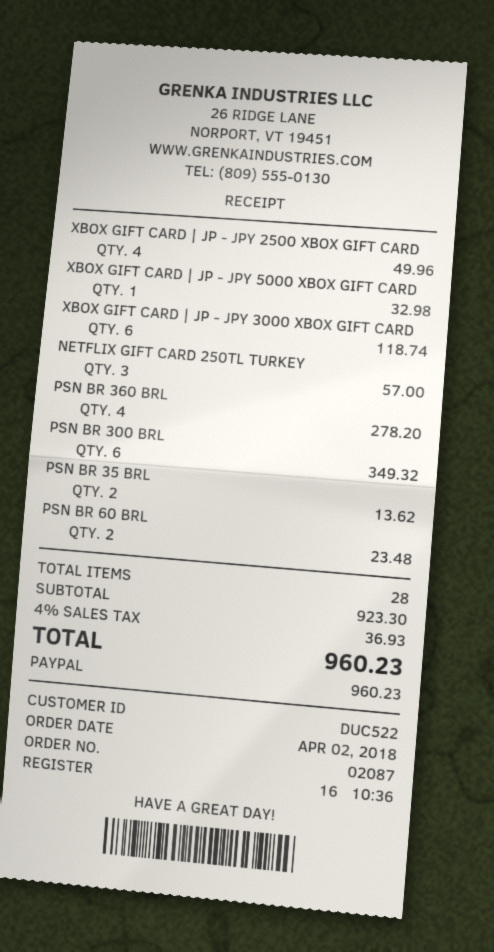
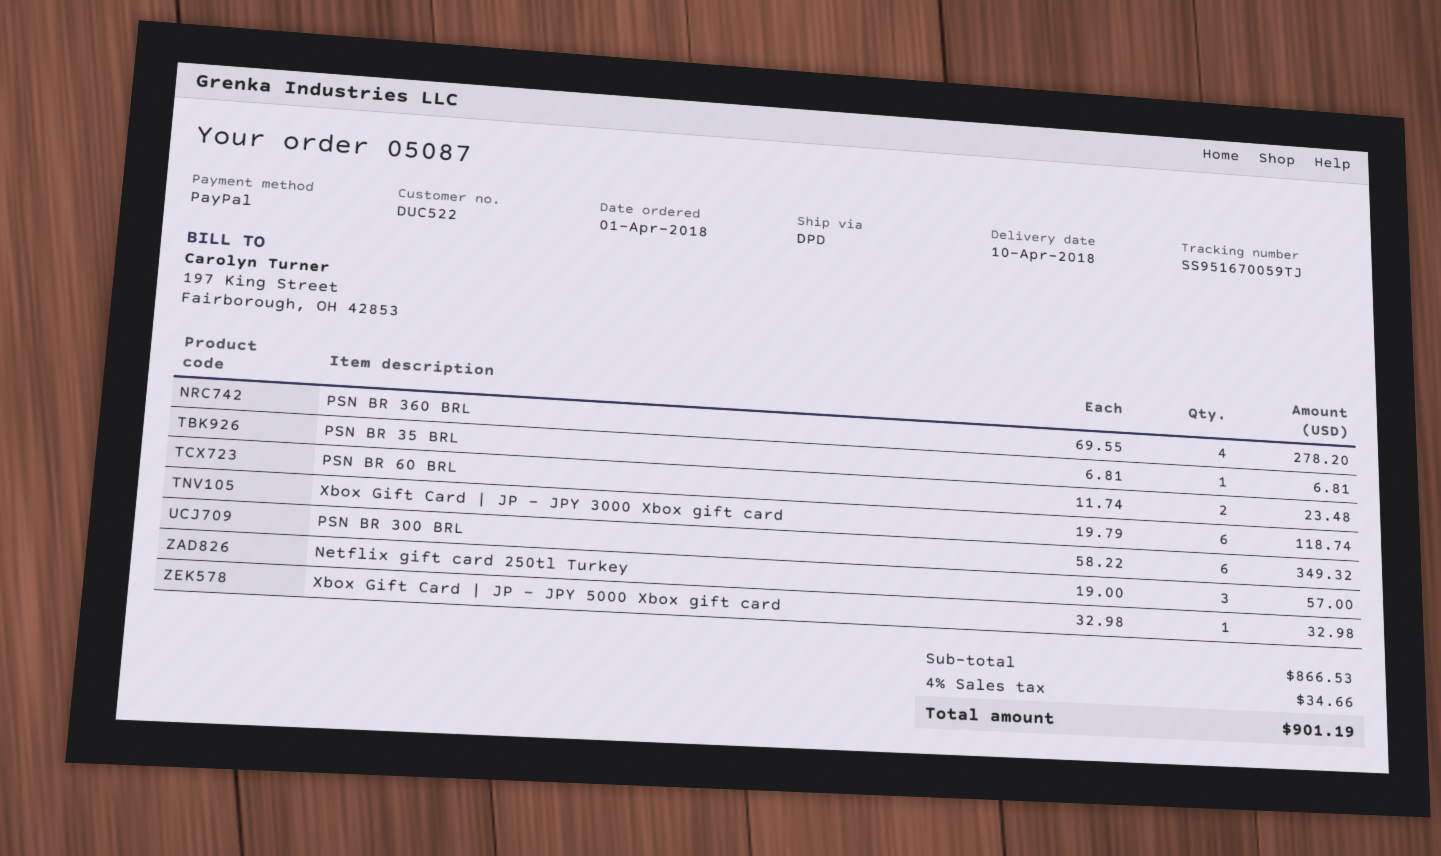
order number: 02087 -> 05087
order date: 2018-04-02 -> 2018-04-01
XBOX GIFT CARD | JP - JPY 2500 XBOX GIFT CARD: 4 for 49.96 -> none
PSN BR 35 BRL: 2 for 13.62 -> 1 for 6.81
subtotal: 923.30 -> 866.53
tax: 4% = 36.93 -> 4% = 34.66
total: 960.23 -> 901.19

